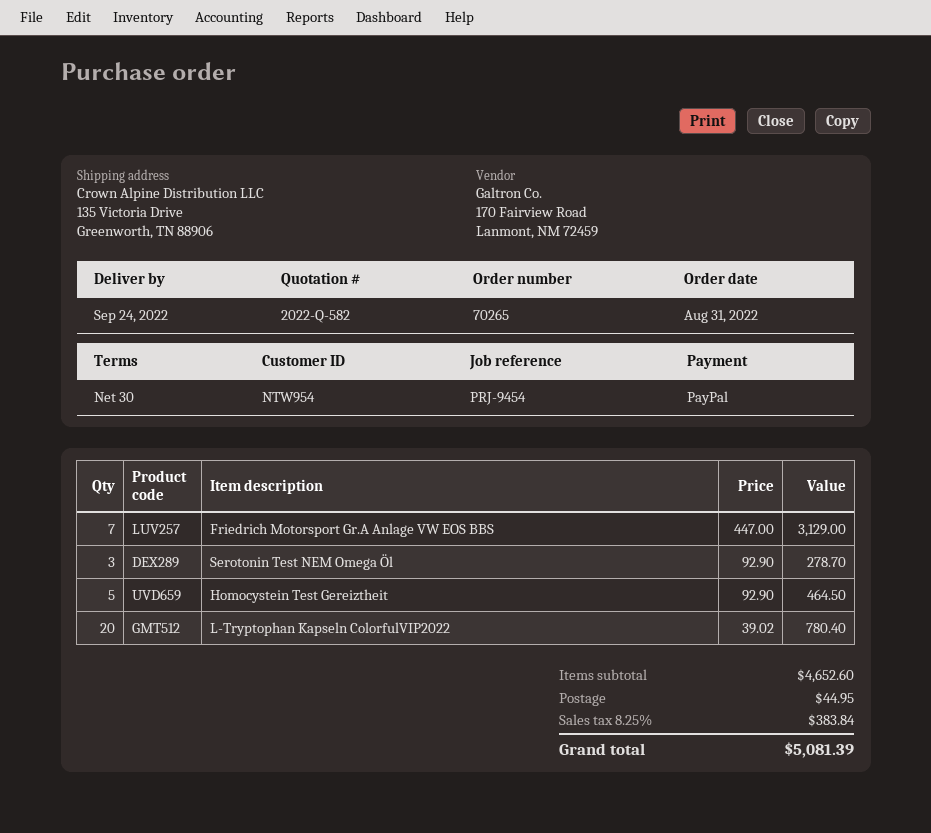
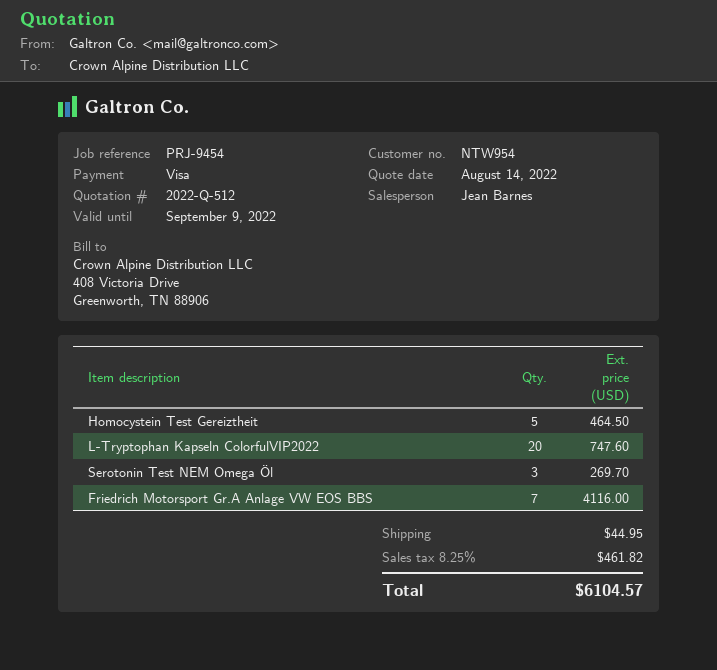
quote number: 2022-Q-582 -> 2022-Q-512
payment method: PayPal -> Visa
Friedrich Motorsport Gr.A Anlage VW EOS BBS: 7 for 3129.00 -> 7 for 4116.00
Serotonin Test NEM Omega Öl: 3 for 278.70 -> 3 for 269.70
L-Tryptophan Kapseln ColorfulVIP2022: 20 for 780.40 -> 20 for 747.60
tax: 8.25% = 383.84 -> 8.25% = 461.82
total: 5081.39 -> 6104.57

